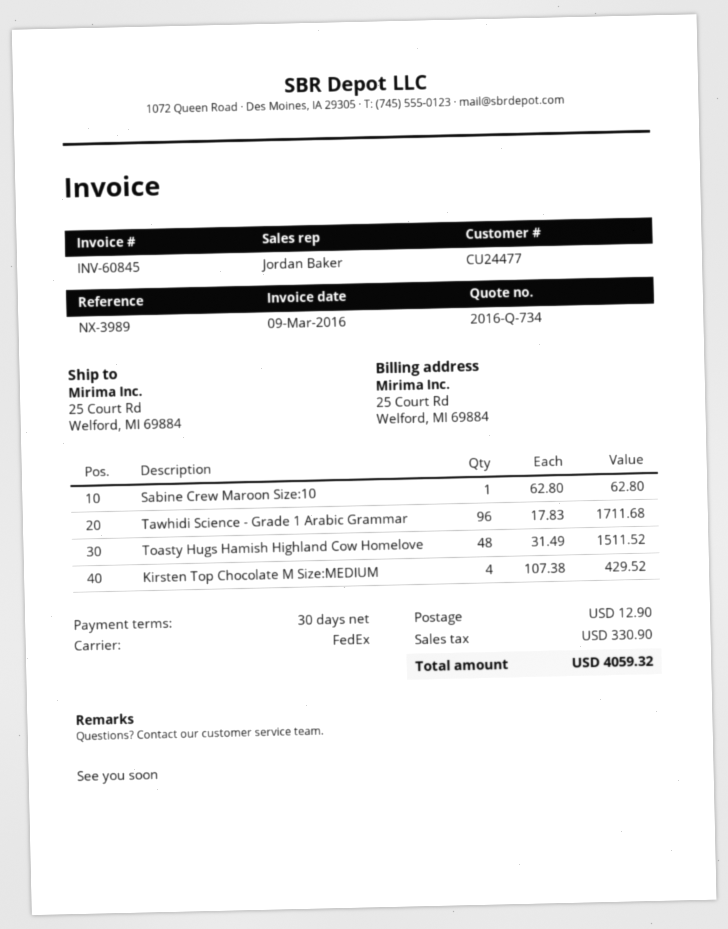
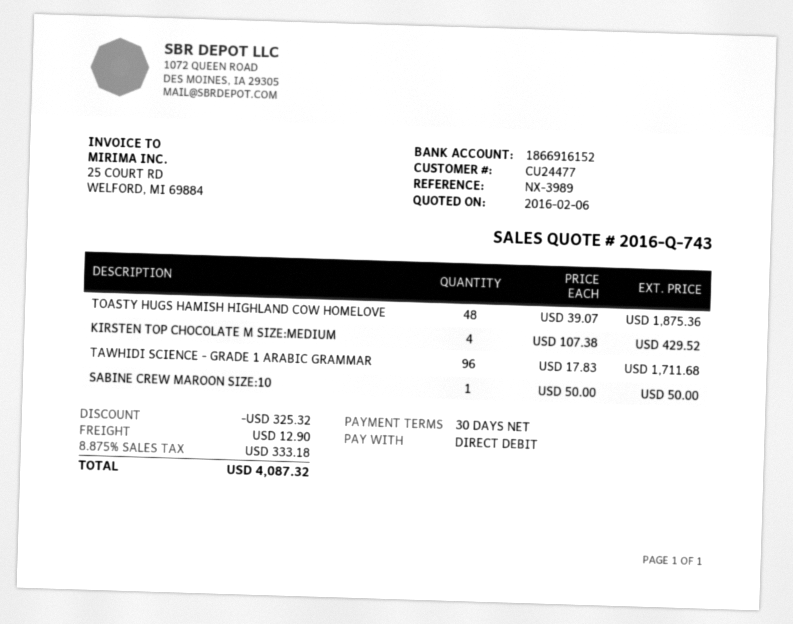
quote number: 2016-Q-734 -> 2016-Q-743
Sabine Crew Maroon Size:10: 1 x 62.80 = 62.80 -> 1 x 50.00 = 50.00
Toasty Hugs Hamish Highland Cow Homelove: 48 x 31.49 = 1511.52 -> 48 x 39.07 = 1875.36
discount: none -> 325.32
tax: 330.90 -> 333.18
total: 4059.32 -> 4087.32

